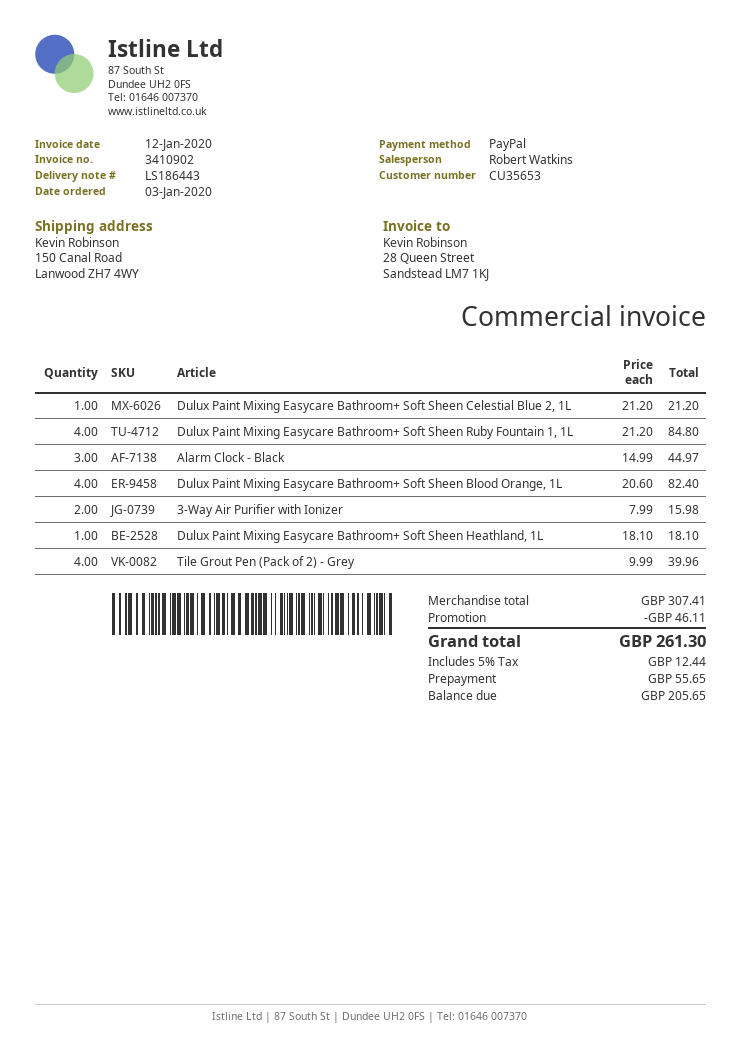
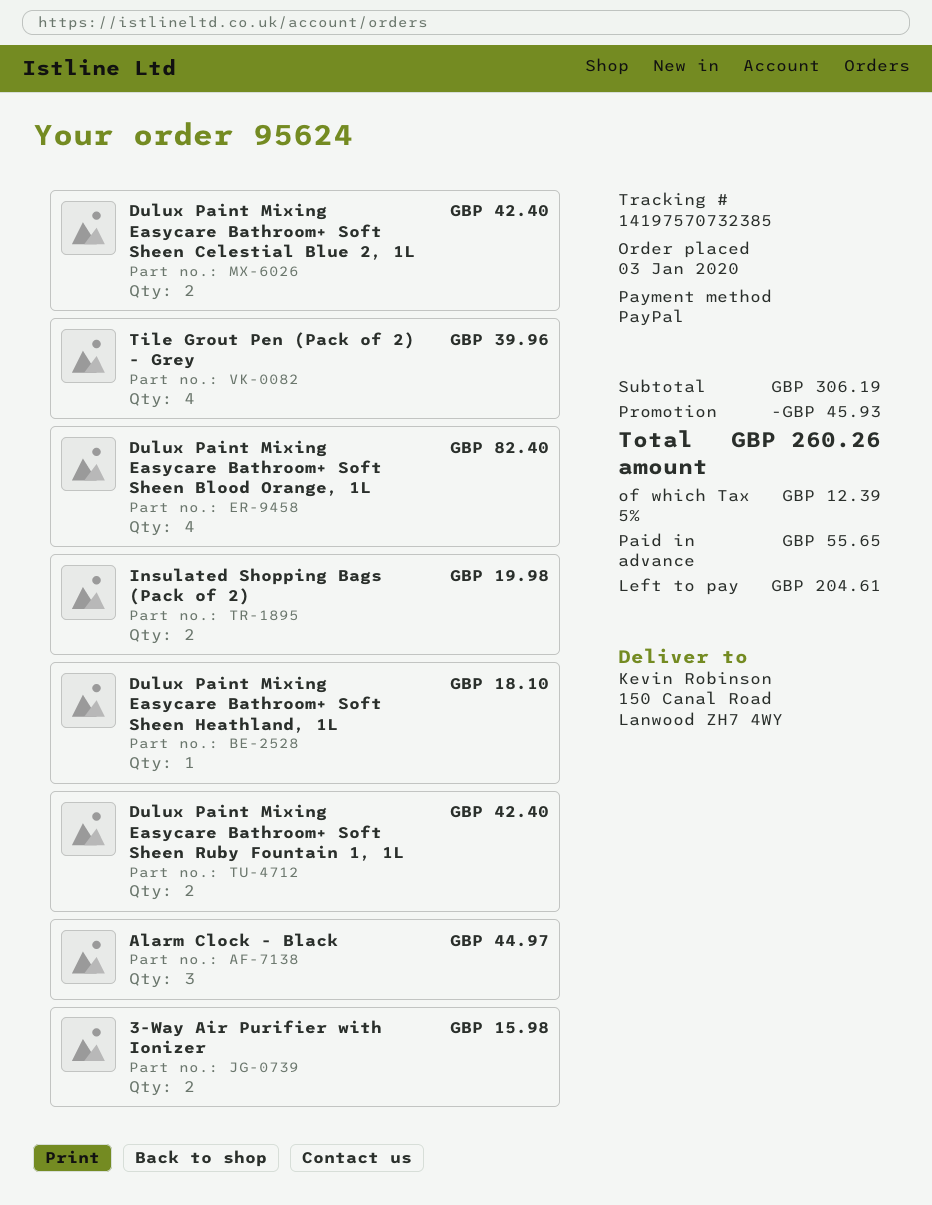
Dulux Paint Mixing Easycare Bathroom+ Soft Sheen Celestial Blue 2, 1L: 1 for 21.20 -> 2 for 42.40
Dulux Paint Mixing Easycare Bathroom+ Soft Sheen Ruby Fountain 1, 1L: 4 for 84.80 -> 2 for 42.40
Insulated Shopping Bags (Pack of 2): none -> 2 for 19.98
subtotal: 307.41 -> 306.19
discount: 46.11 -> 45.93
tax: 5% = 12.44 -> 5% = 12.39
total: 261.30 -> 260.26
balance: 205.65 -> 204.61

